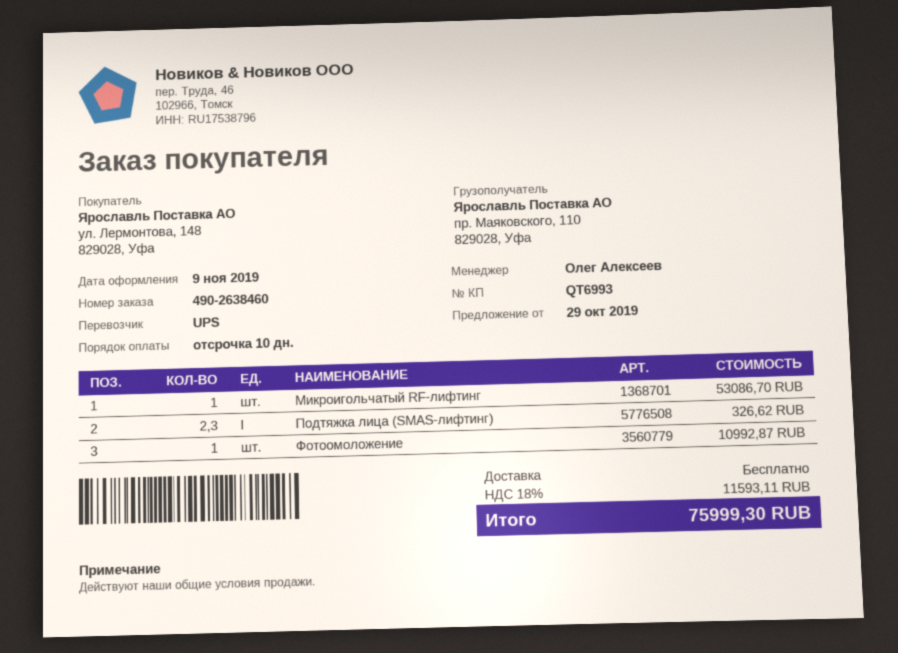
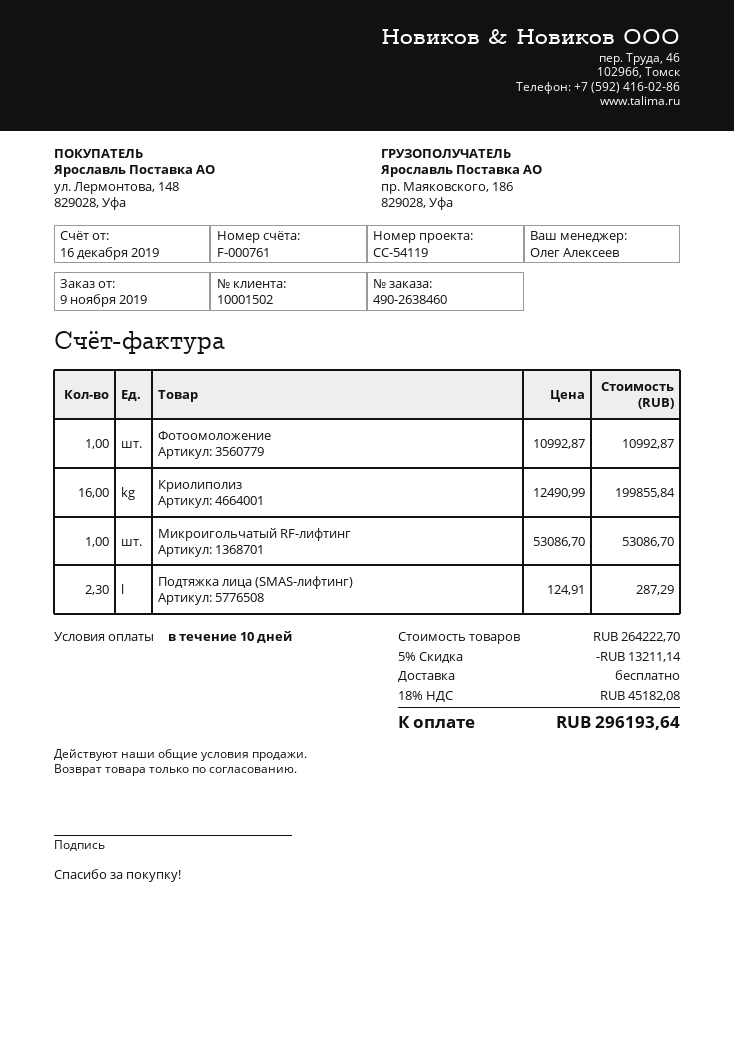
ship to: пр. Маяковского, 110, 829028, Уфа -> пр. Маяковского, 186, 829028, Уфа
Подтяжка лица (SMAS-лифтинг): 2.3 for 326.62 -> 2.3 for 287.29
Криолиполиз: none -> 16 for 199855.84
discount: none -> 5% = 13211.14
tax: 18% = 11593.11 -> 18% = 45182.08
total: 75999.30 -> 296193.64

